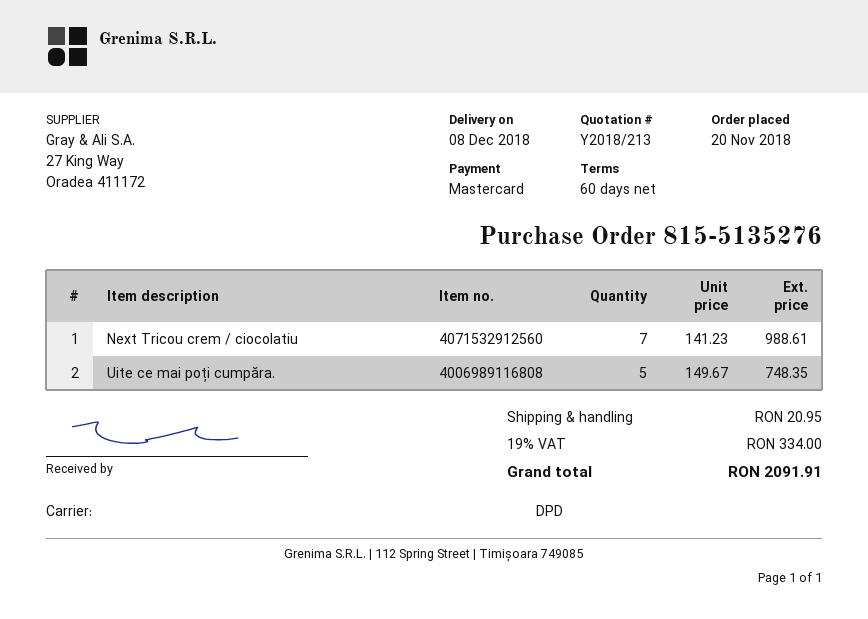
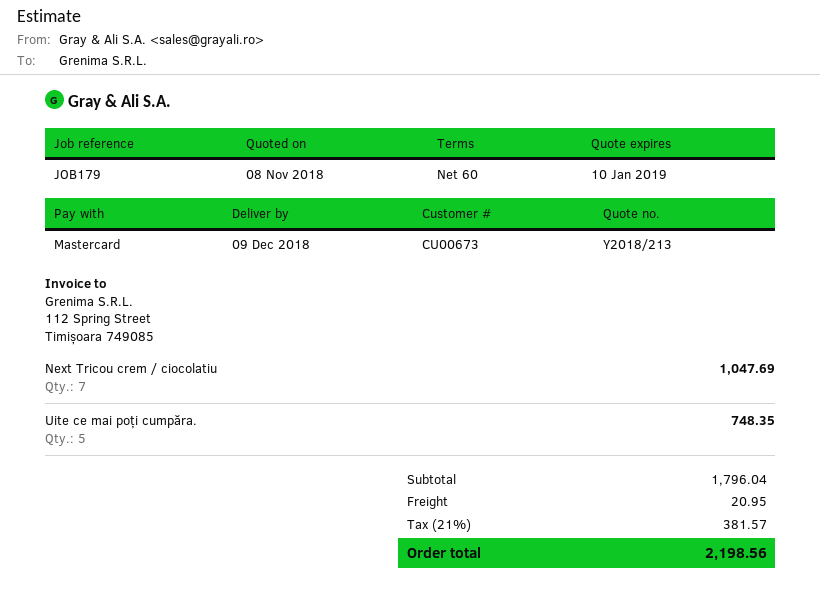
delivery date: 2018-12-08 -> 2018-12-09
Next Tricou crem / ciocolatiu: 7 for 988.61 -> 7 for 1047.69
tax: 19% = 334.00 -> 21% = 381.57
total: 2091.91 -> 2198.56

